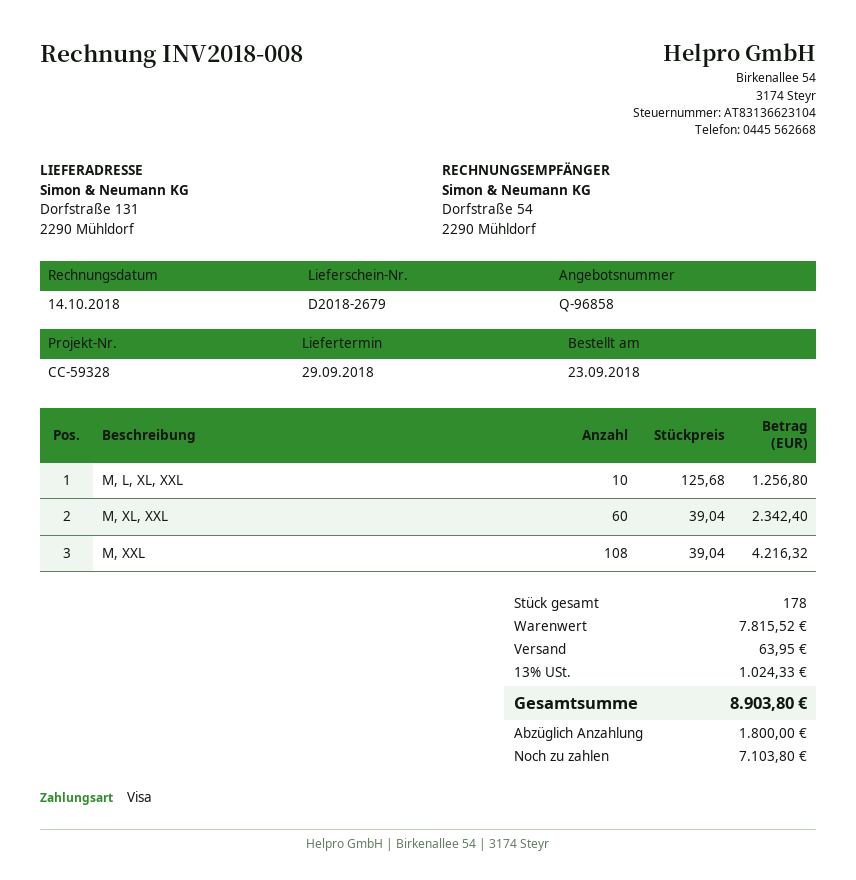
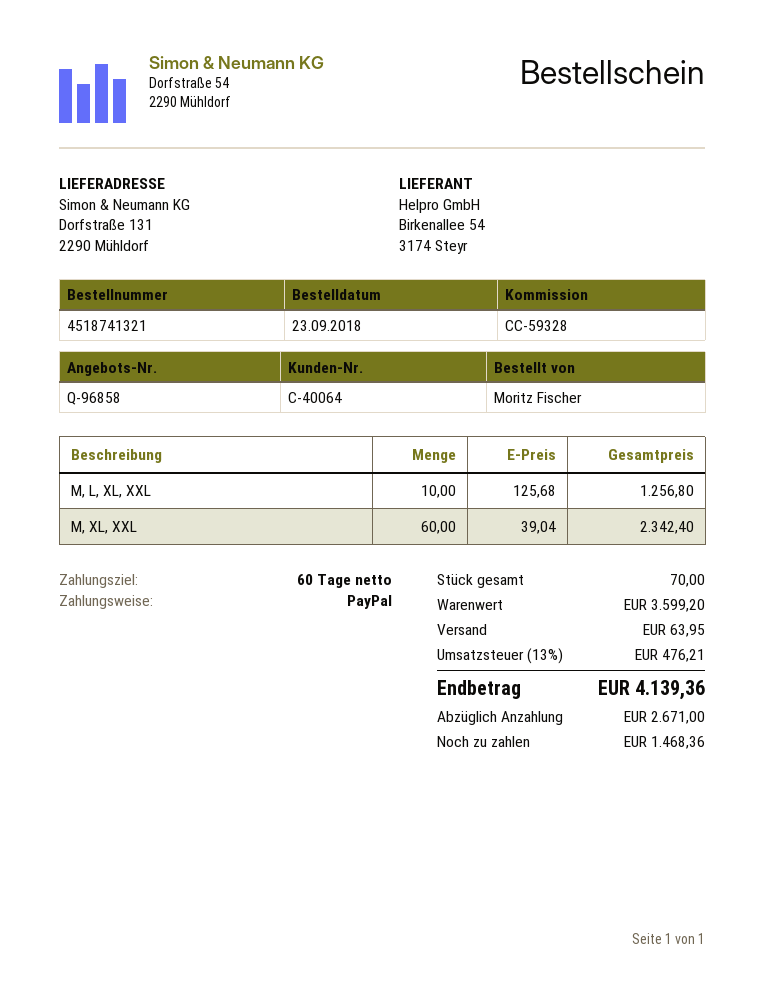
payment method: Visa -> PayPal
M, XXL: 108 x 39.04 = 4216.32 -> none
total quantity: 178 -> 70
subtotal: 7815.52 -> 3599.20
tax: 13% = 1024.33 -> 13% = 476.21
total: 8903.80 -> 4139.36
deposit: 1800.00 -> 2671.00
balance: 7103.80 -> 1468.36

